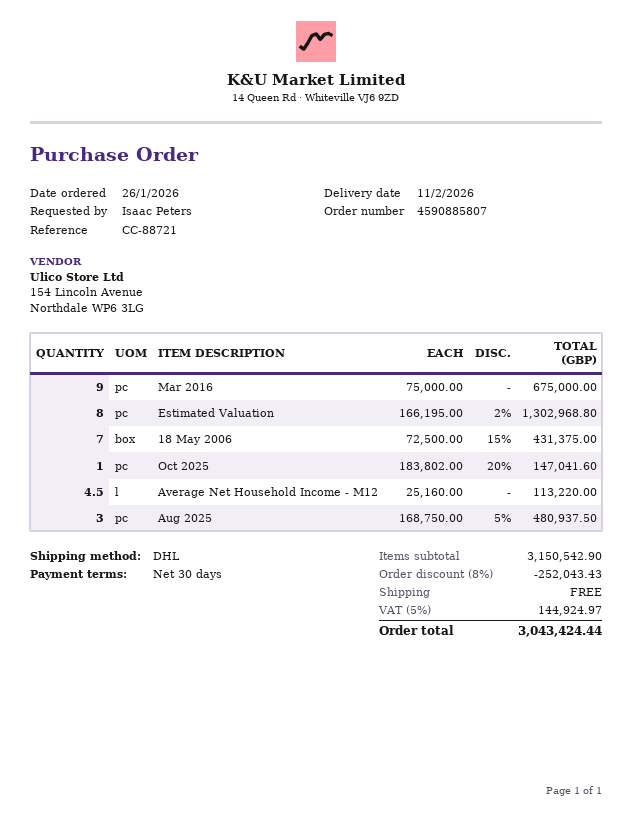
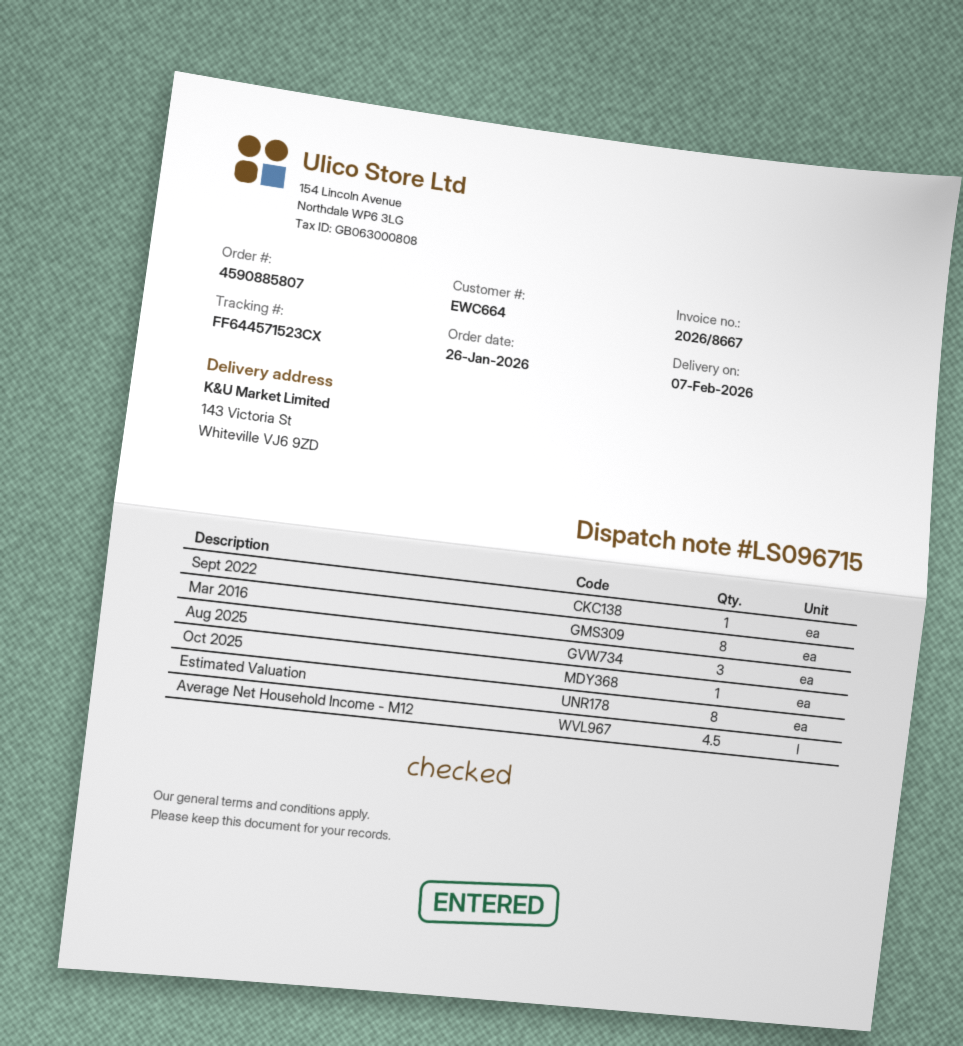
delivery date: 2026-02-11 -> 2026-02-07
Mar 2016: 9 -> 8
18 May 2006: 7 -> none
Sept 2022: none -> 1

